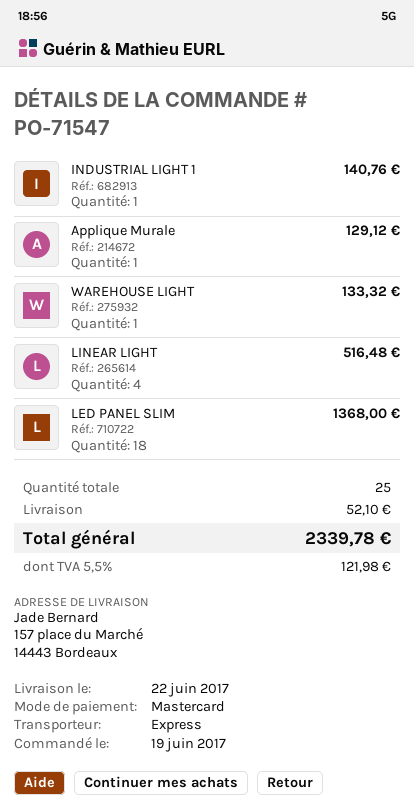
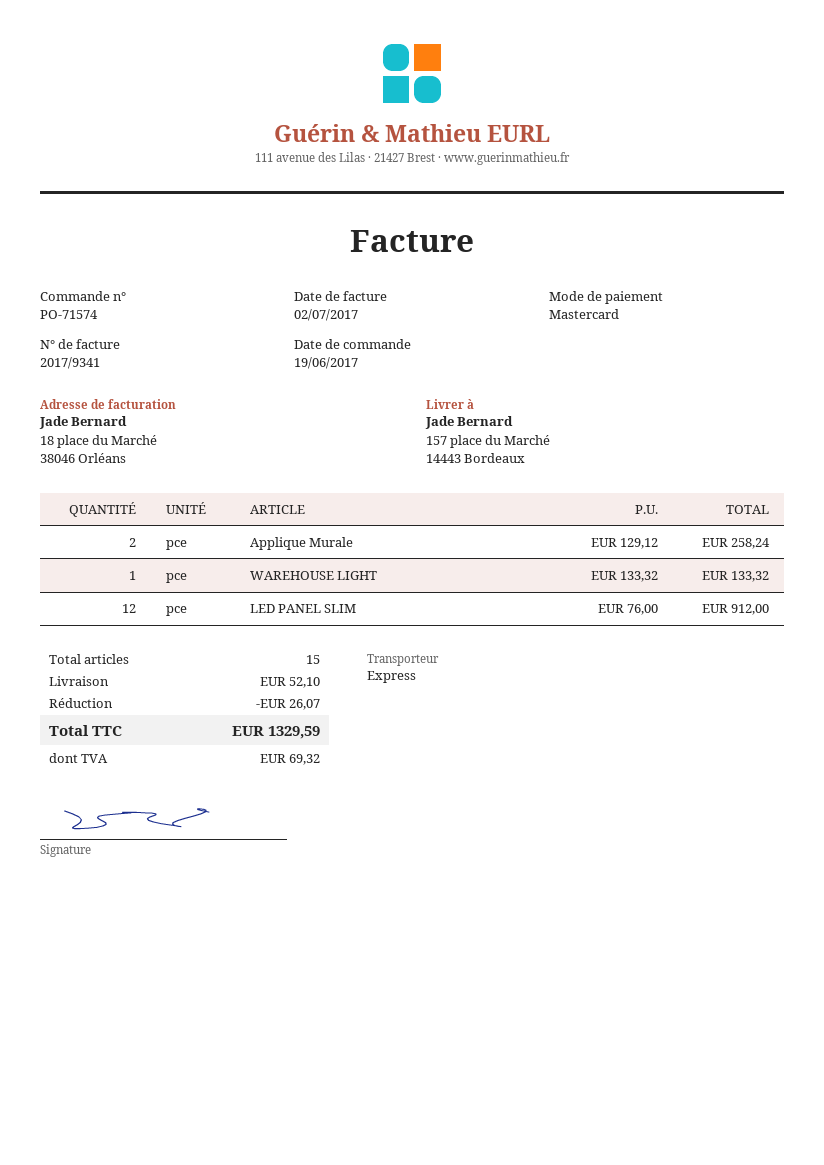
order number: PO-71547 -> PO-71574
INDUSTRIAL LIGHT 1: 1 for 140.76 -> none
Applique Murale: 1 for 129.12 -> 2 for 258.24
LINEAR LIGHT: 4 for 516.48 -> none
LED PANEL SLIM: 18 for 1368.00 -> 12 for 912.00
total quantity: 25 -> 15
discount: none -> 26.07
tax: 121.98 -> 69.32
total: 2339.78 -> 1329.59

